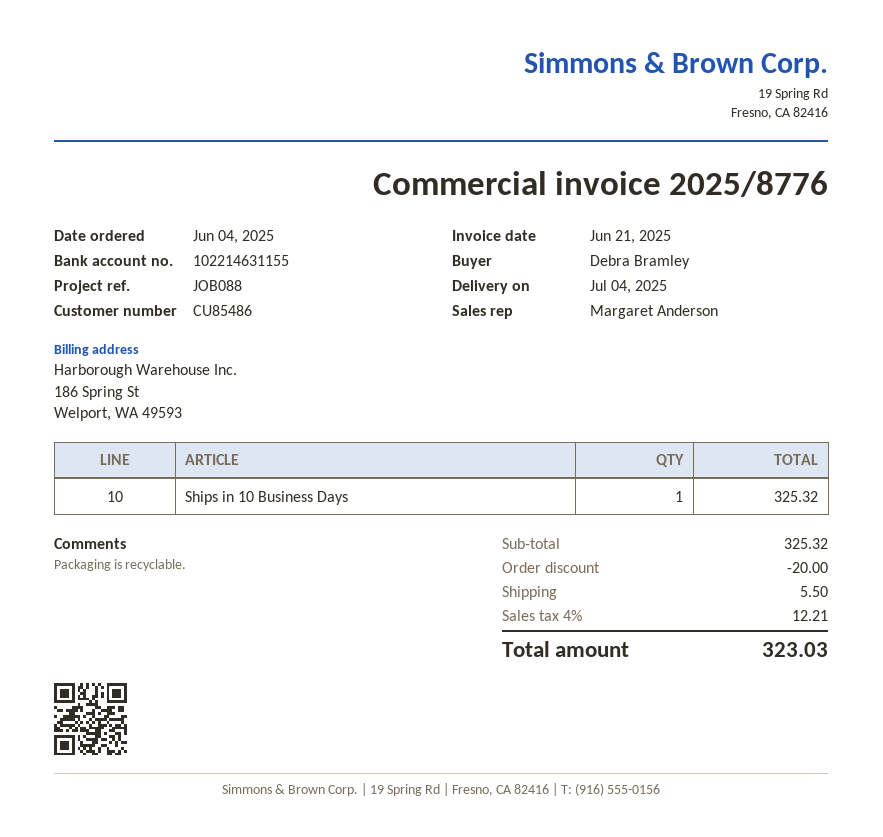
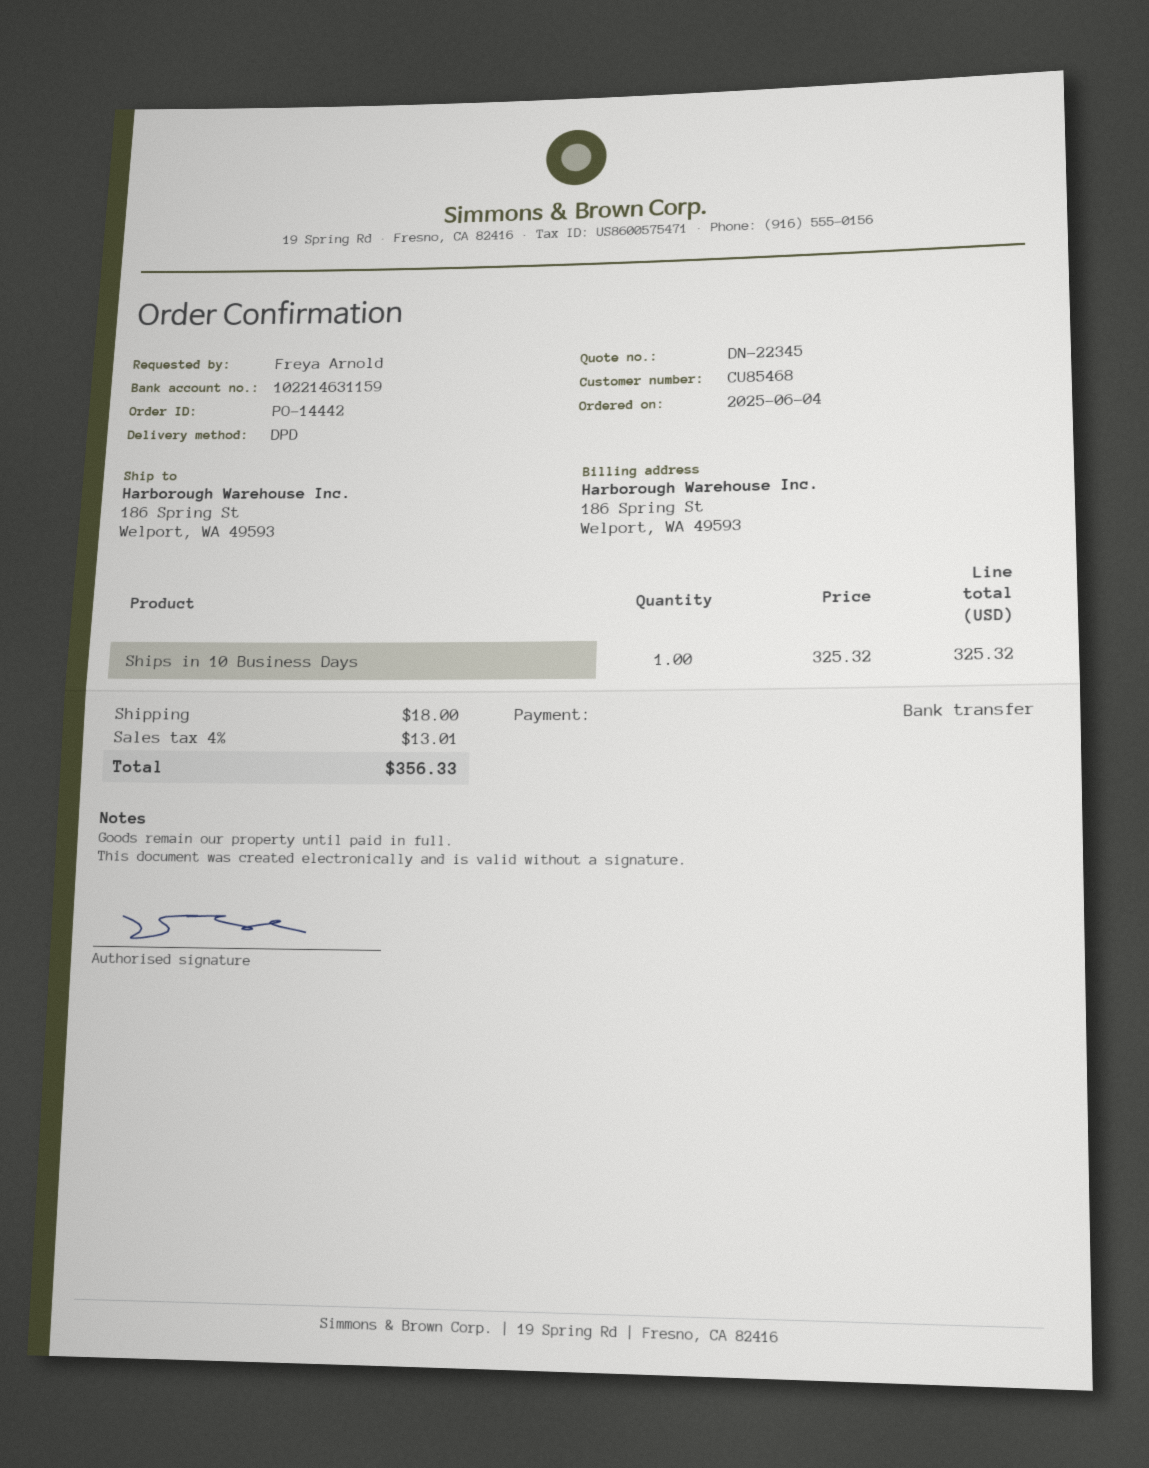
customer number: CU85486 -> CU85468
ordered by: Debra Bramley -> Freya Arnold
bank account: 102214631155 -> 102214631159
discount: 20.00 -> none
shipping: 5.50 -> 18.00
tax: 4% = 12.21 -> 4% = 13.01
total: 323.03 -> 356.33

